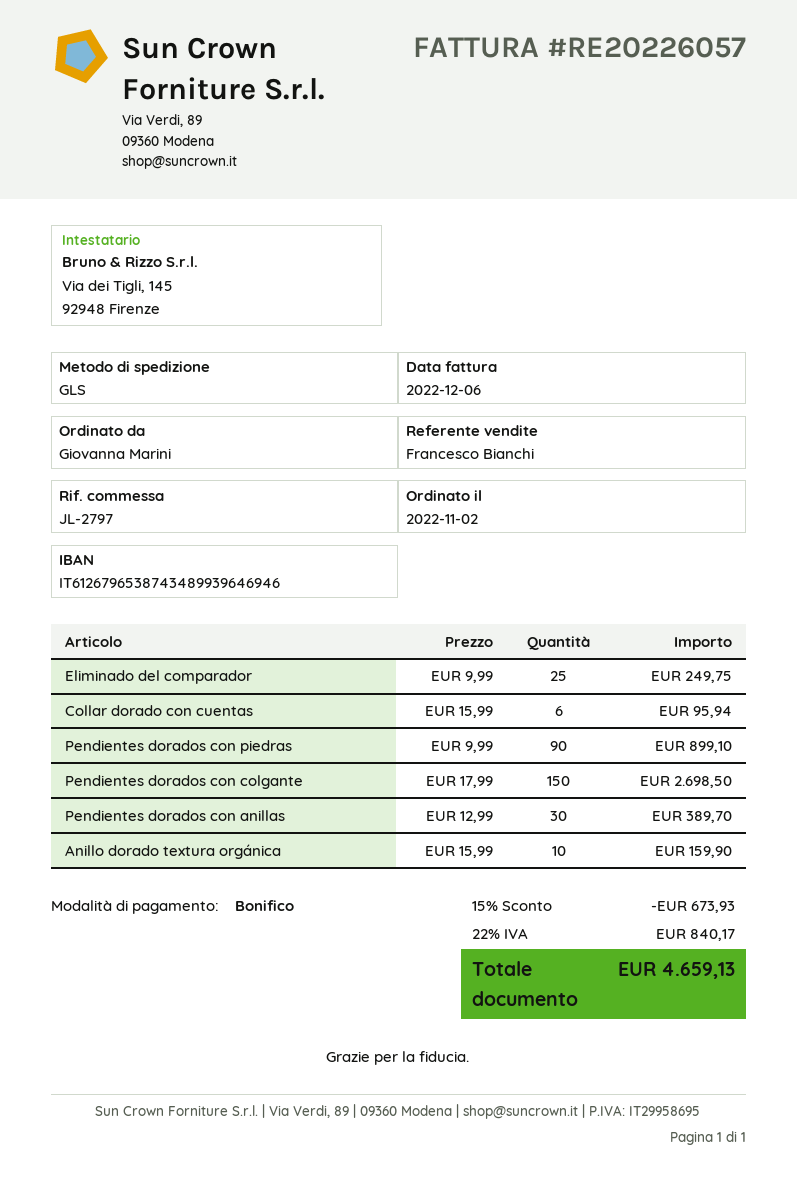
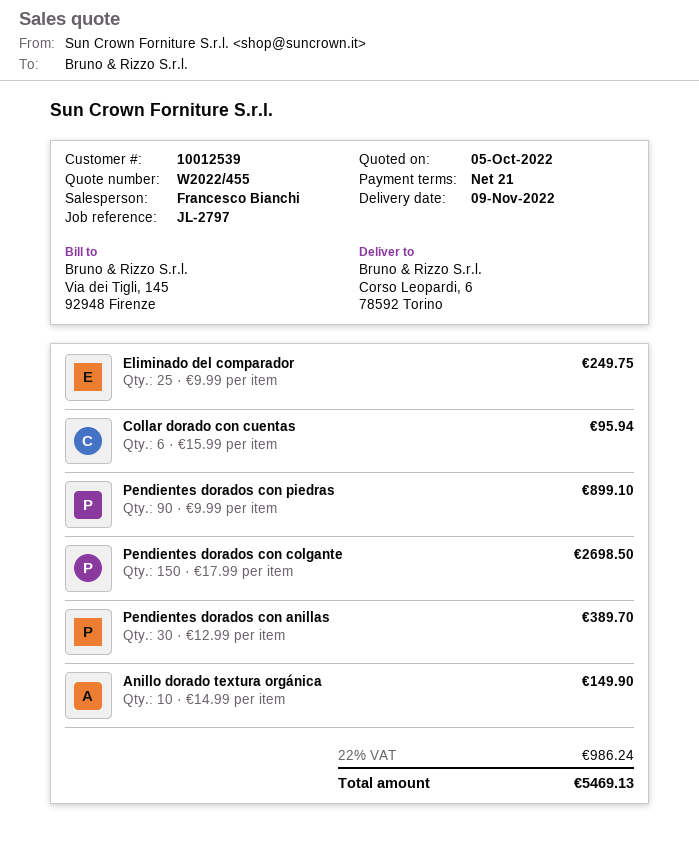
Anillo dorado textura orgánica: 10 x 15.99 = 159.90 -> 10 x 14.99 = 149.90
discount: 15% = 673.93 -> none
tax: 22% = 840.17 -> 22% = 986.24
total: 4659.13 -> 5469.13

